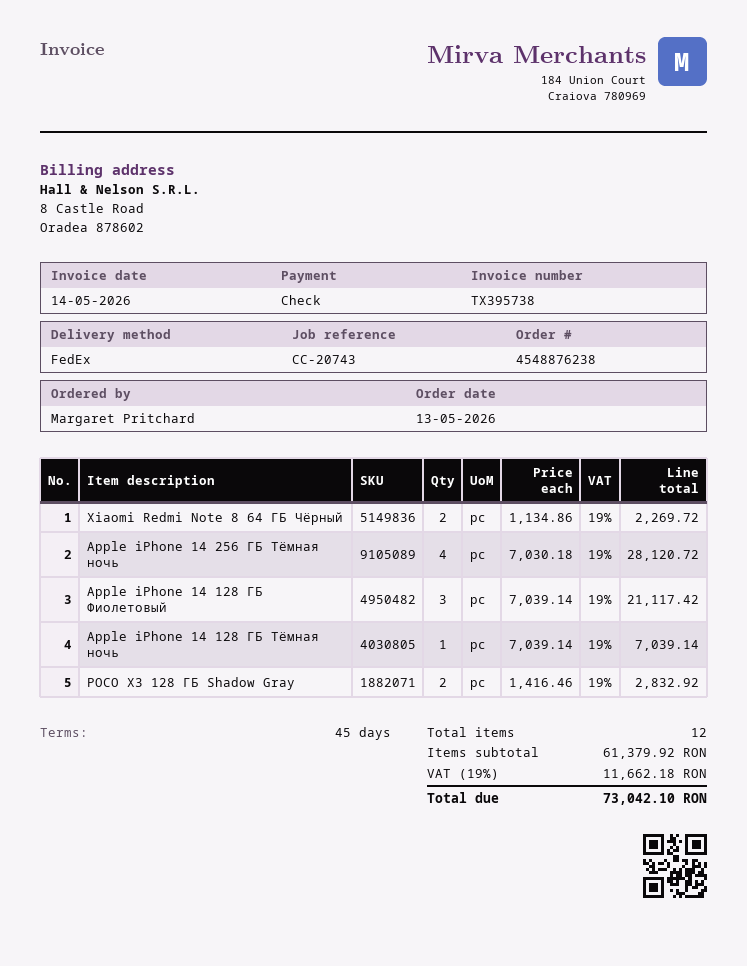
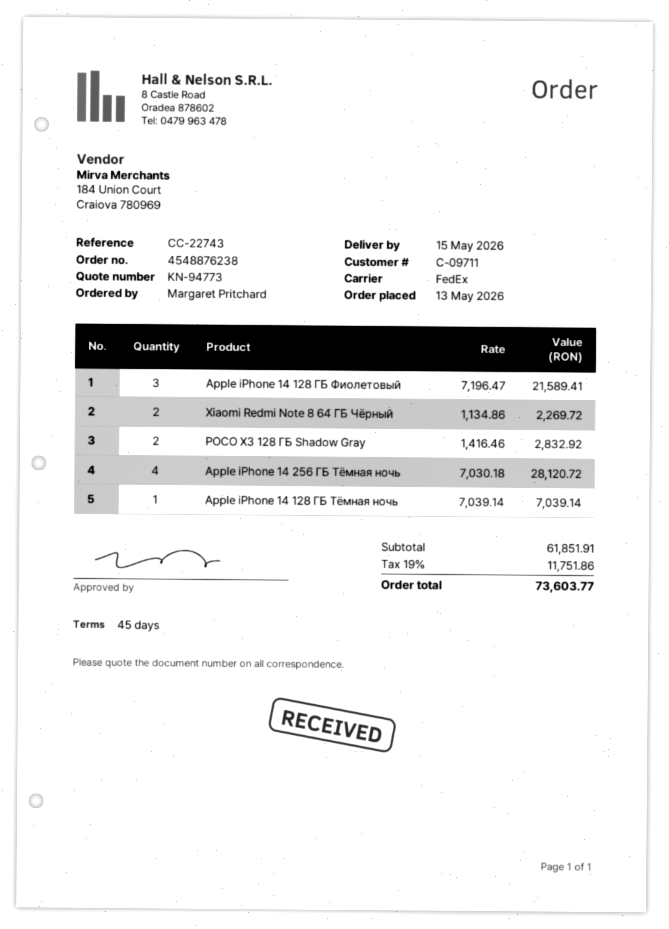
reference: CC-20743 -> CC-22743
Apple iPhone 14 128 ГБ Фиолетовый: 3 x 7039.14 = 21117.42 -> 3 x 7196.47 = 21589.41
subtotal: 61379.92 -> 61851.91
tax: 19% = 11662.18 -> 19% = 11751.86
total: 73042.10 -> 73603.77

